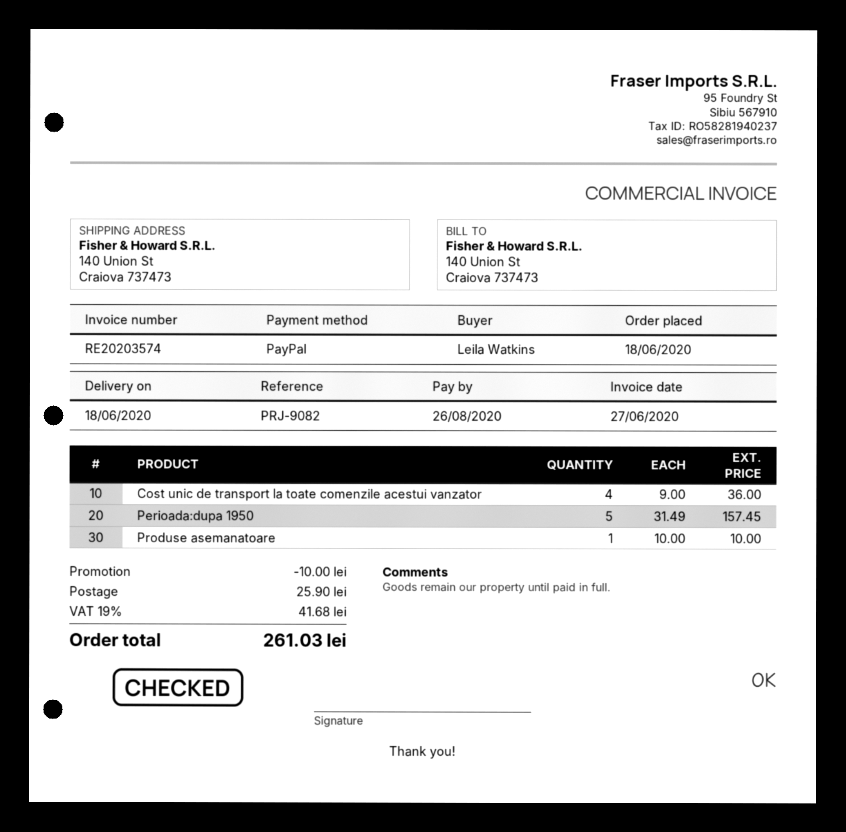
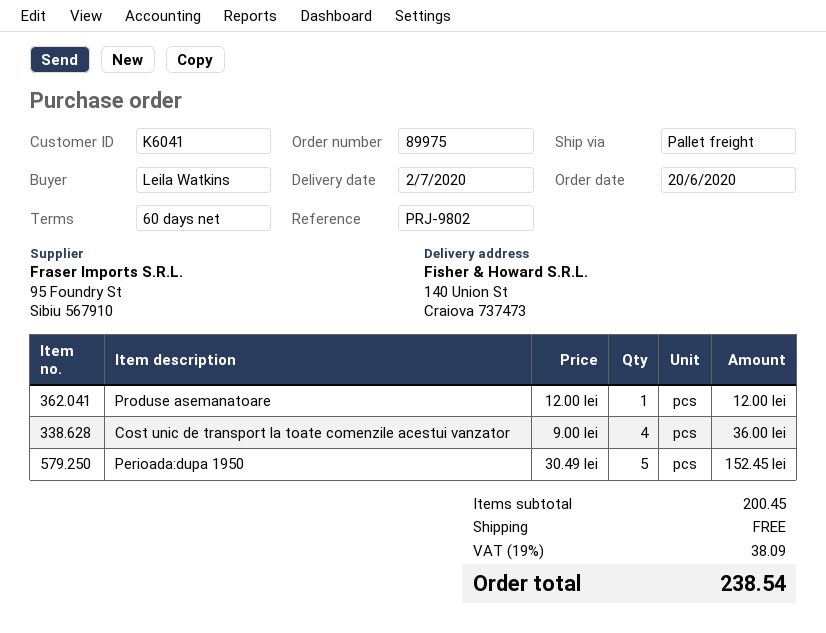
order date: 2020-06-18 -> 2020-06-20
delivery date: 2020-06-18 -> 2020-07-02
reference: PRJ-9082 -> PRJ-9802
Perioada:dupa 1950: 5 x 31.49 = 157.45 -> 5 x 30.49 = 152.45
Produse asemanatoare: 1 x 10.00 = 10.00 -> 1 x 12.00 = 12.00
discount: 10.00 -> none
shipping: 25.90 -> 0.00
tax: 19% = 41.68 -> 19% = 38.09
total: 261.03 -> 238.54

